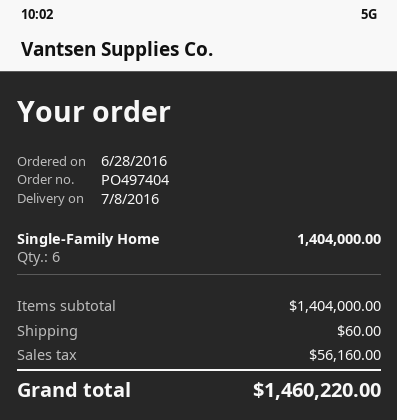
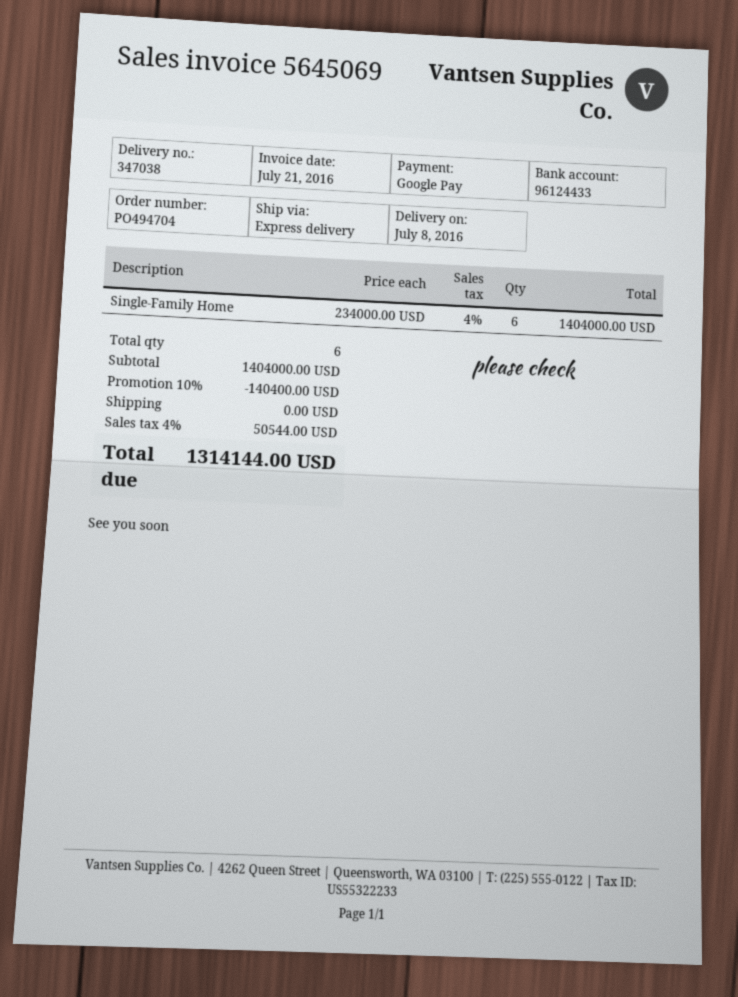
order number: PO497404 -> PO494704
discount: none -> 10% = 140400.00
shipping: 60.00 -> 0.00
tax: 56160.00 -> 50544.00
total: 1460220.00 -> 1314144.00

